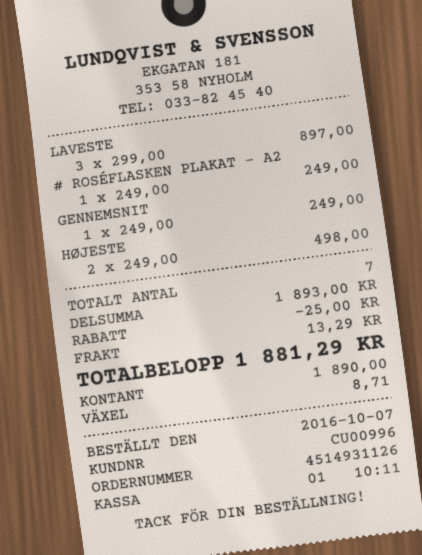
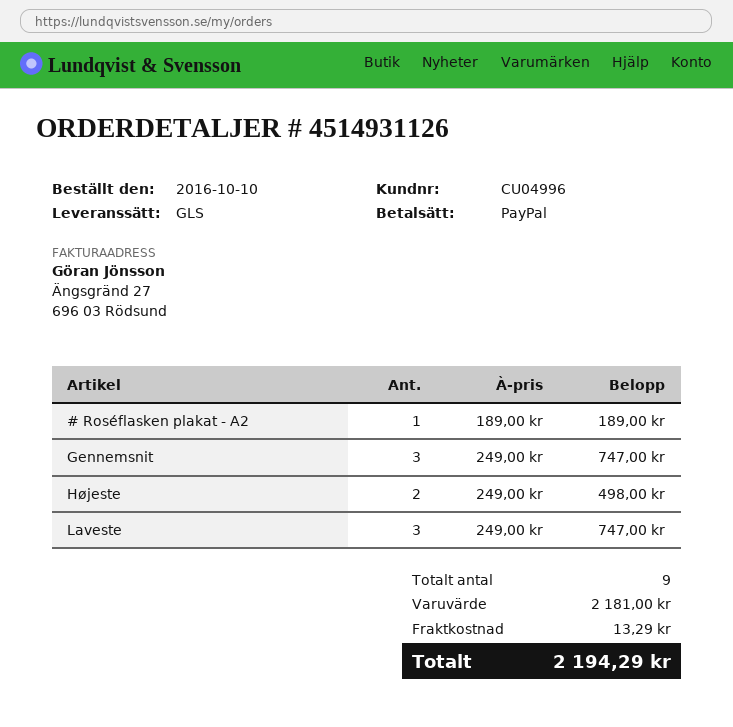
order date: 2016-10-07 -> 2016-10-10
customer number: CU00996 -> CU04996
payment method: cash -> PayPal
LAVESTE: 3 x 299.00 = 897.00 -> 3 x 249.00 = 747.00
# ROSÉFLASKEN PLAKAT - A2: 1 x 249.00 = 249.00 -> 1 x 189.00 = 189.00
GENNEMSNIT: 1 x 249.00 = 249.00 -> 3 x 249.00 = 747.00
total quantity: 7 -> 9
subtotal: 1893.00 -> 2181.00
discount: 25.00 -> none
total: 1881.29 -> 2194.29

